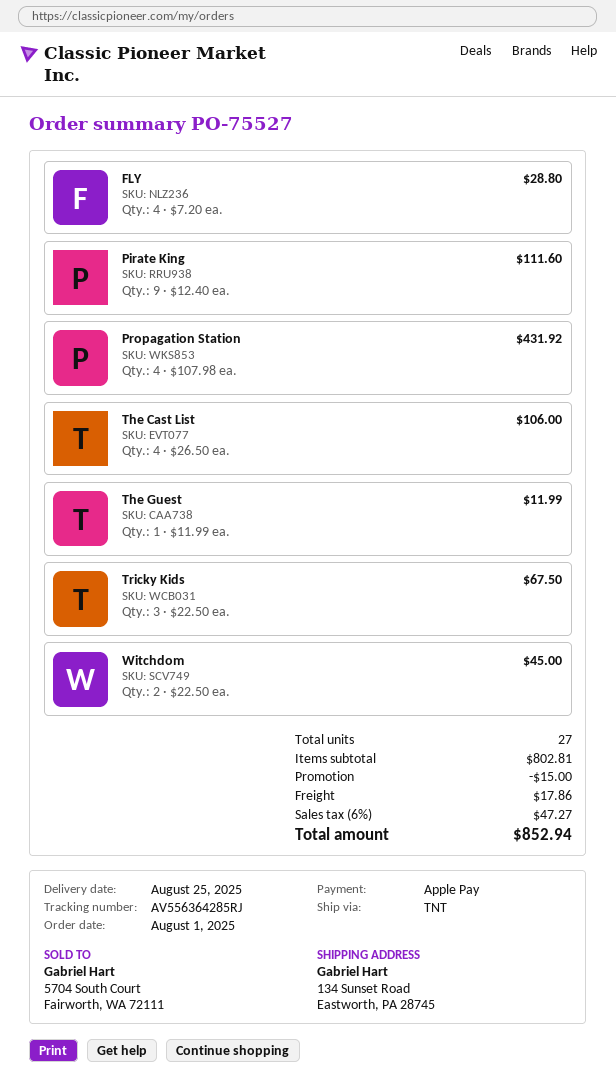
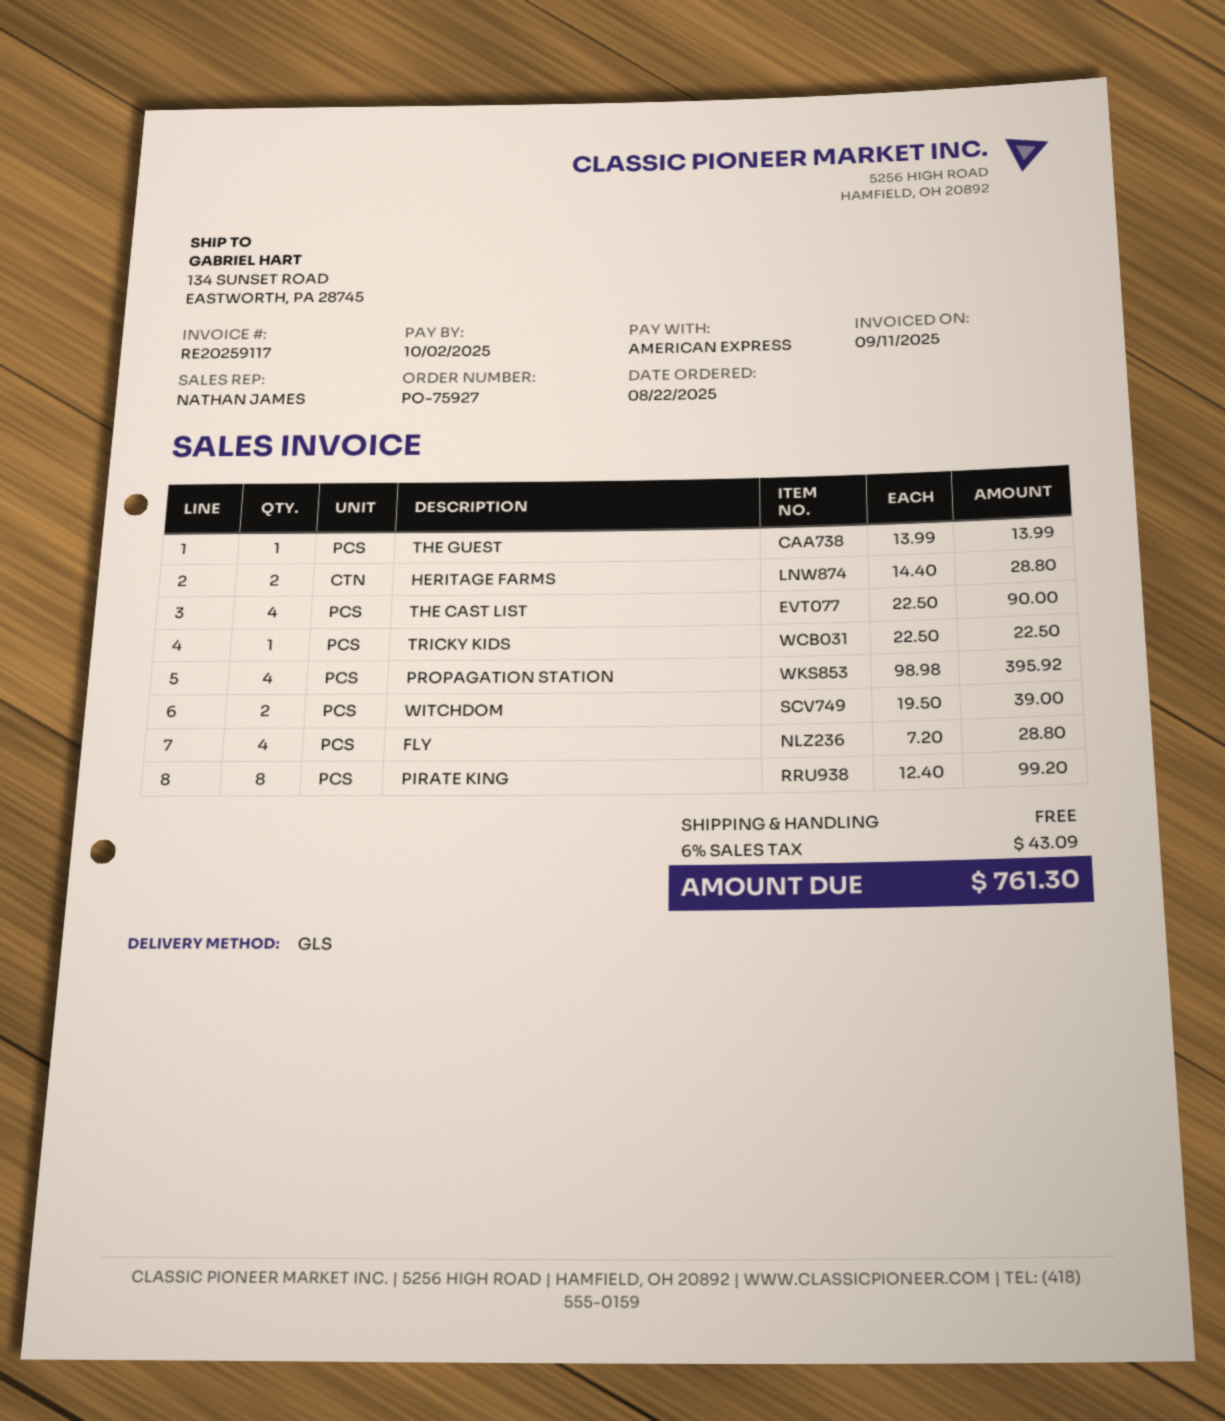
order number: PO-75527 -> PO-75927
order date: 2025-08-01 -> 2025-08-22
payment method: Apple Pay -> American Express
shipping method: TNT -> GLS
Pirate King: 9 x 12.40 = 111.60 -> 8 x 12.40 = 99.20
Propagation Station: 4 x 107.98 = 431.92 -> 4 x 98.98 = 395.92
The Cast List: 4 x 26.50 = 106.00 -> 4 x 22.50 = 90.00
The Guest: 1 x 11.99 = 11.99 -> 1 x 13.99 = 13.99
Tricky Kids: 3 x 22.50 = 67.50 -> 1 x 22.50 = 22.50
Witchdom: 2 x 22.50 = 45.00 -> 2 x 19.50 = 39.00
HERITAGE FARMS: none -> 2 x 14.40 = 28.80
discount: 15.00 -> none
shipping: 17.86 -> 0.00
tax: 6% = 47.27 -> 6% = 43.09
total: 852.94 -> 761.30

